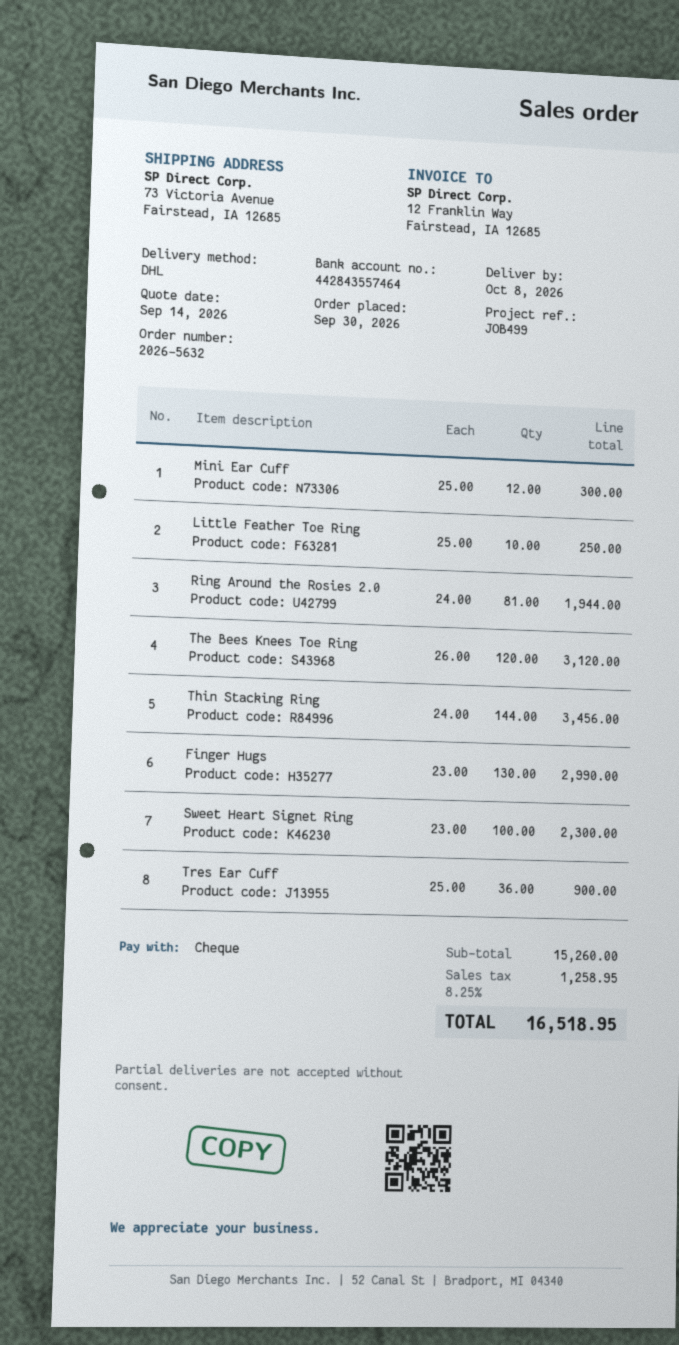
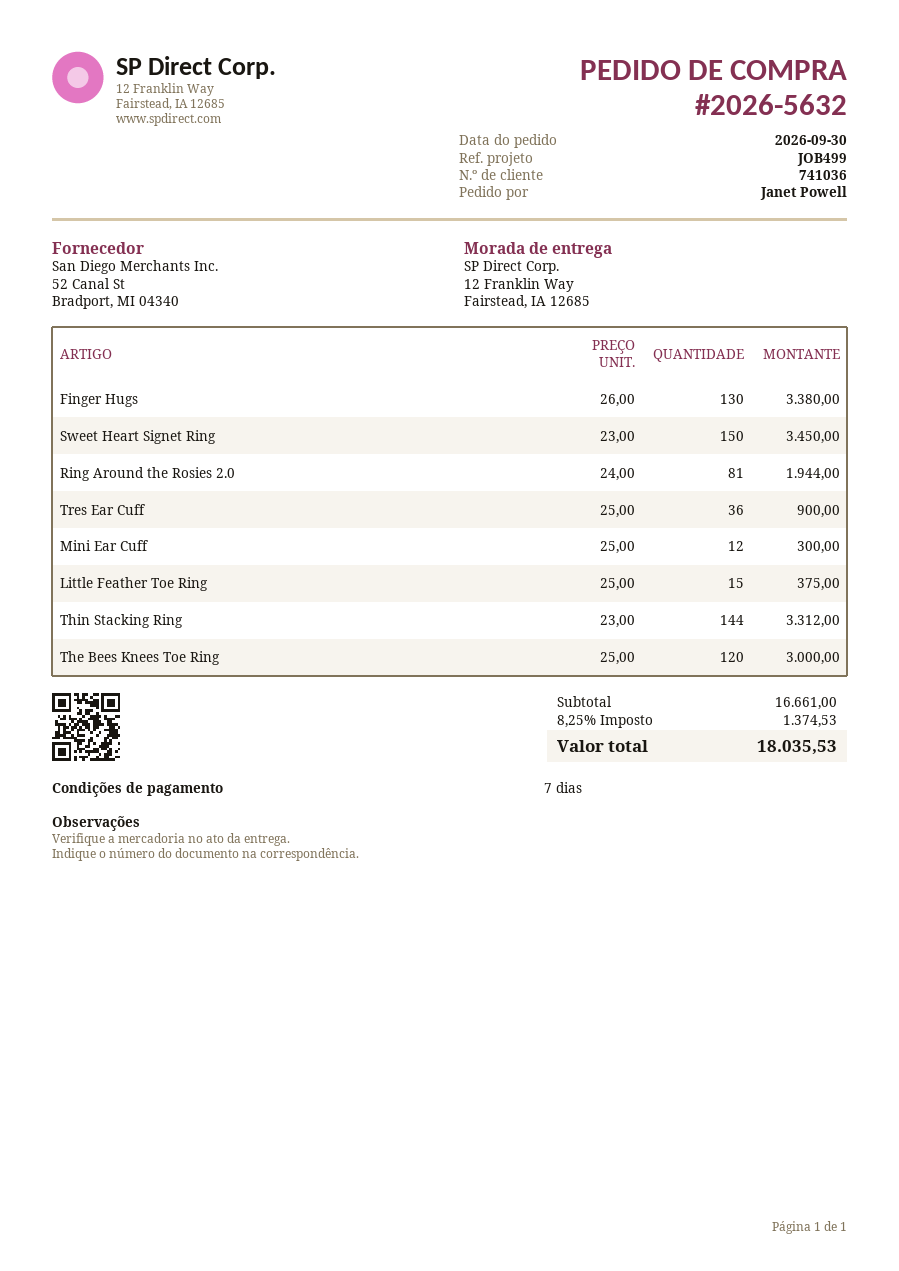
ship to: 73 Victoria Avenue, Fairstead, IA 12685 -> 12 Franklin Way, Fairstead, IA 12685
Little Feather Toe Ring: 10 x 25.00 = 250.00 -> 15 x 25.00 = 375.00
The Bees Knees Toe Ring: 120 x 26.00 = 3120.00 -> 120 x 25.00 = 3000.00
Thin Stacking Ring: 144 x 24.00 = 3456.00 -> 144 x 23.00 = 3312.00
Finger Hugs: 130 x 23.00 = 2990.00 -> 130 x 26.00 = 3380.00
Sweet Heart Signet Ring: 100 x 23.00 = 2300.00 -> 150 x 23.00 = 3450.00
subtotal: 15260.00 -> 16661.00
tax: 8.25% = 1258.95 -> 8.25% = 1374.53
total: 16518.95 -> 18035.53

